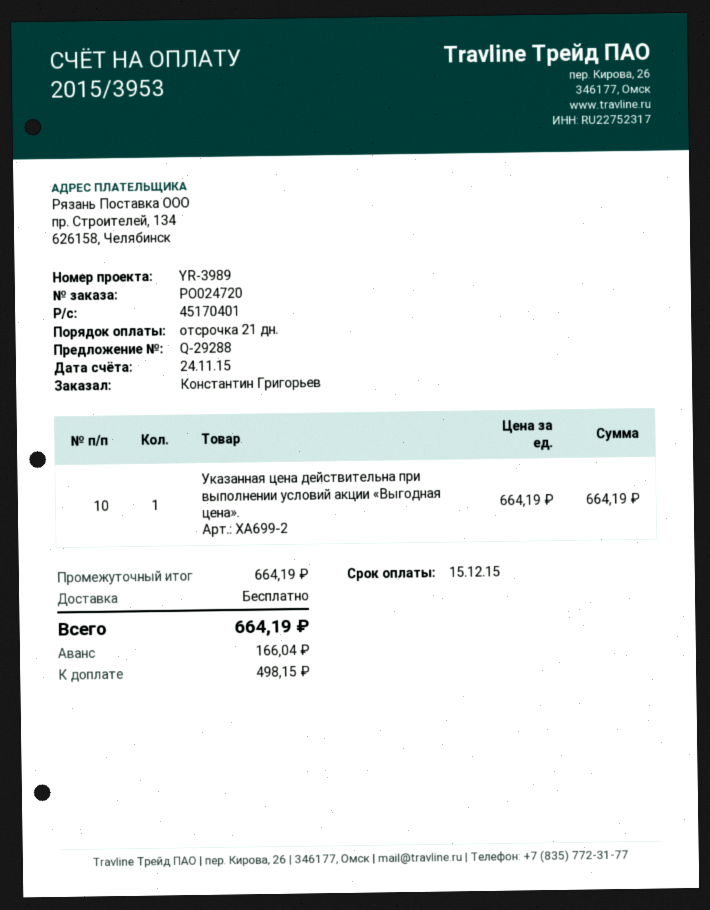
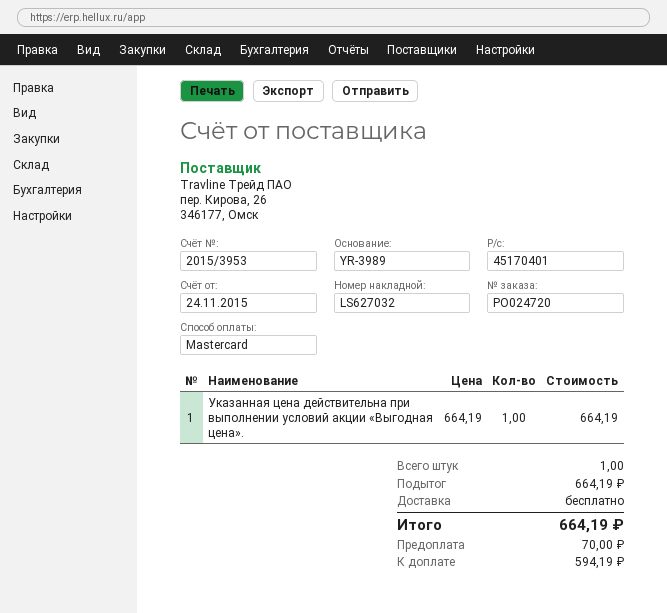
deposit: 166.04 -> 70.00
balance: 498.15 -> 594.19

